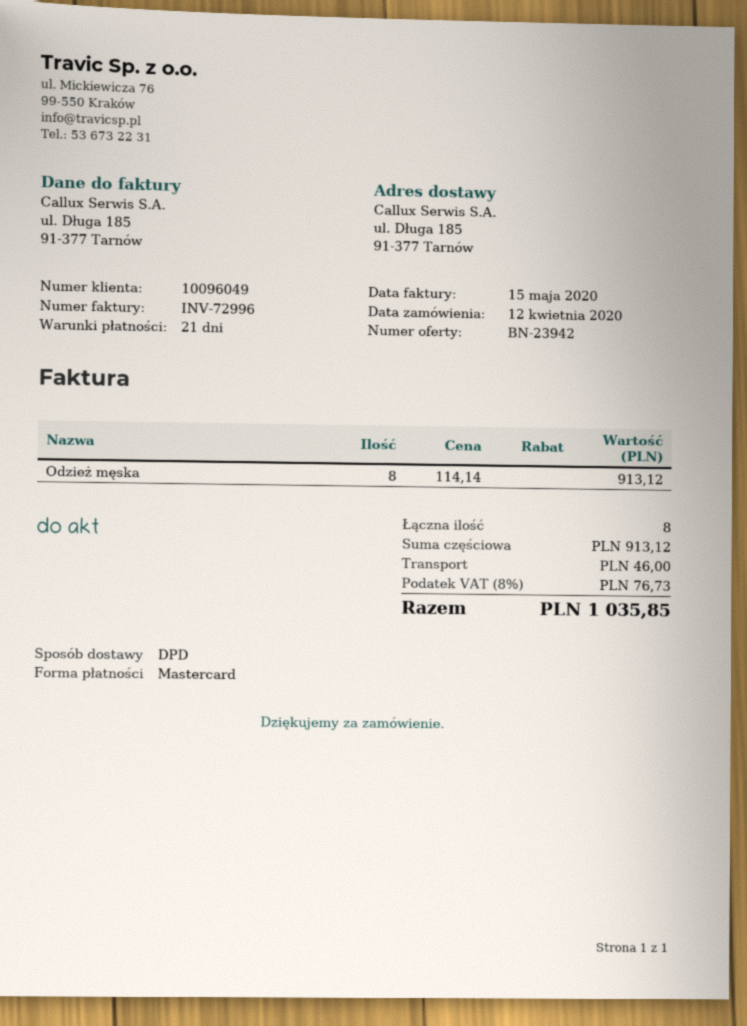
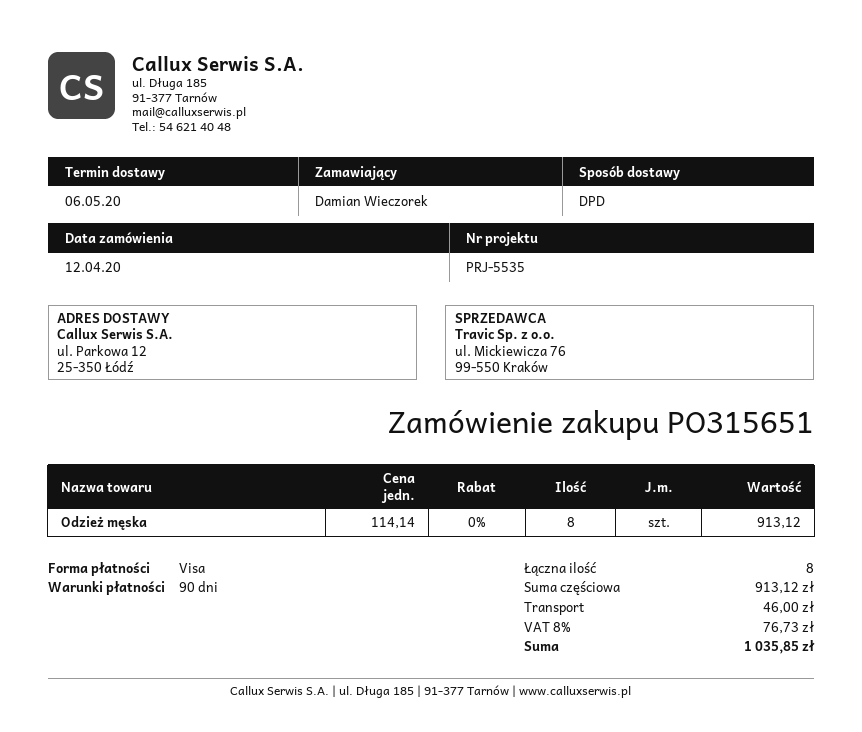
payment terms: 21 days -> 90 days
payment method: Mastercard -> Visa
ship to: ul. Długa 185, 91-377 Tarnów -> ul. Parkowa 12, 25-350 Łódź

